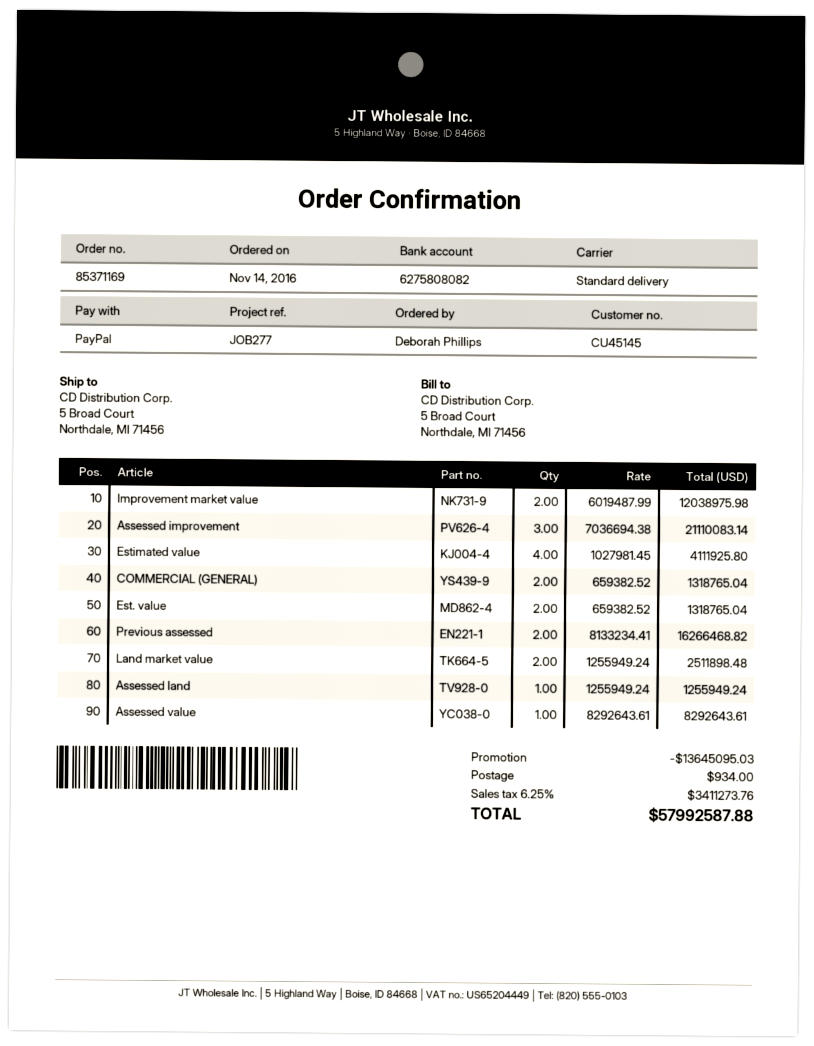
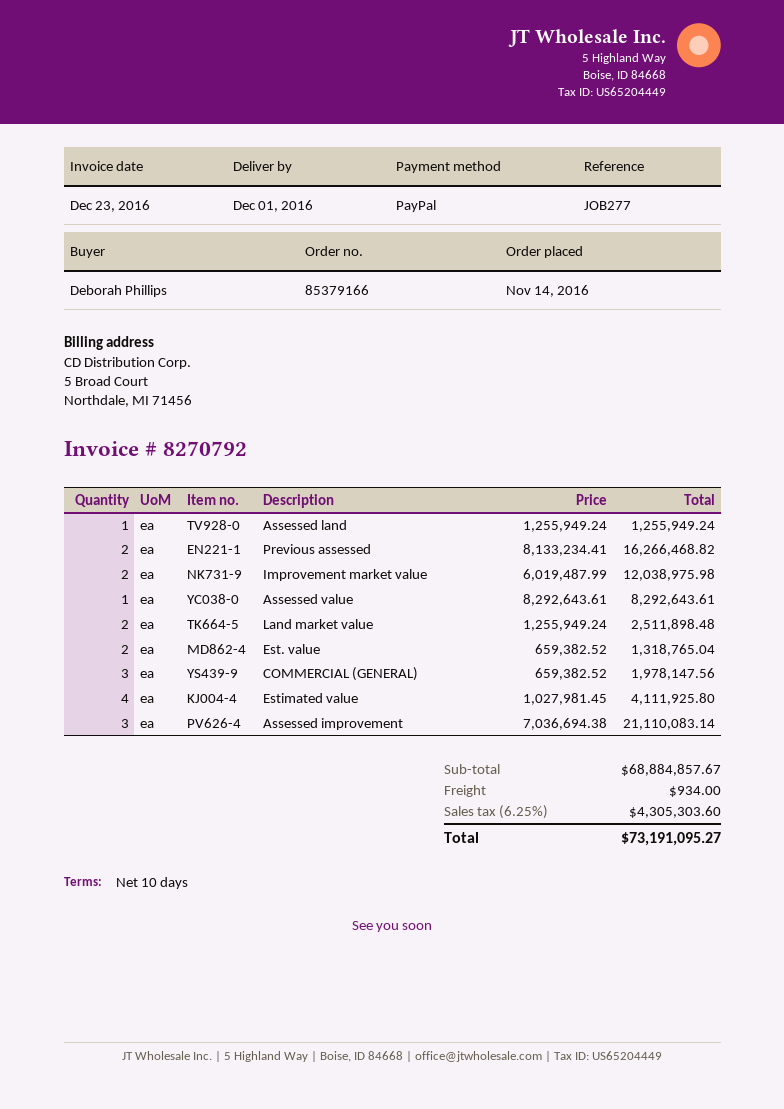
order number: 85371169 -> 85379166
COMMERCIAL (GENERAL): 2 x 659382.52 = 1318765.04 -> 3 x 659382.52 = 1978147.56
discount: 13645095.03 -> none
tax: 6.25% = 3411273.76 -> 6.25% = 4305303.60
total: 57992587.88 -> 73191095.27

